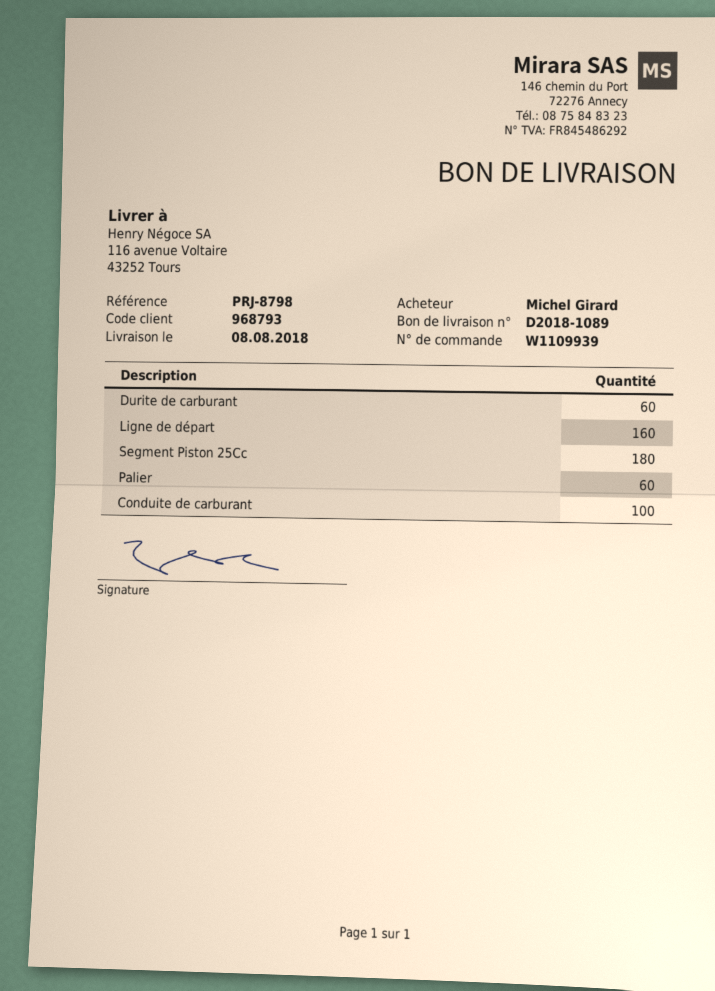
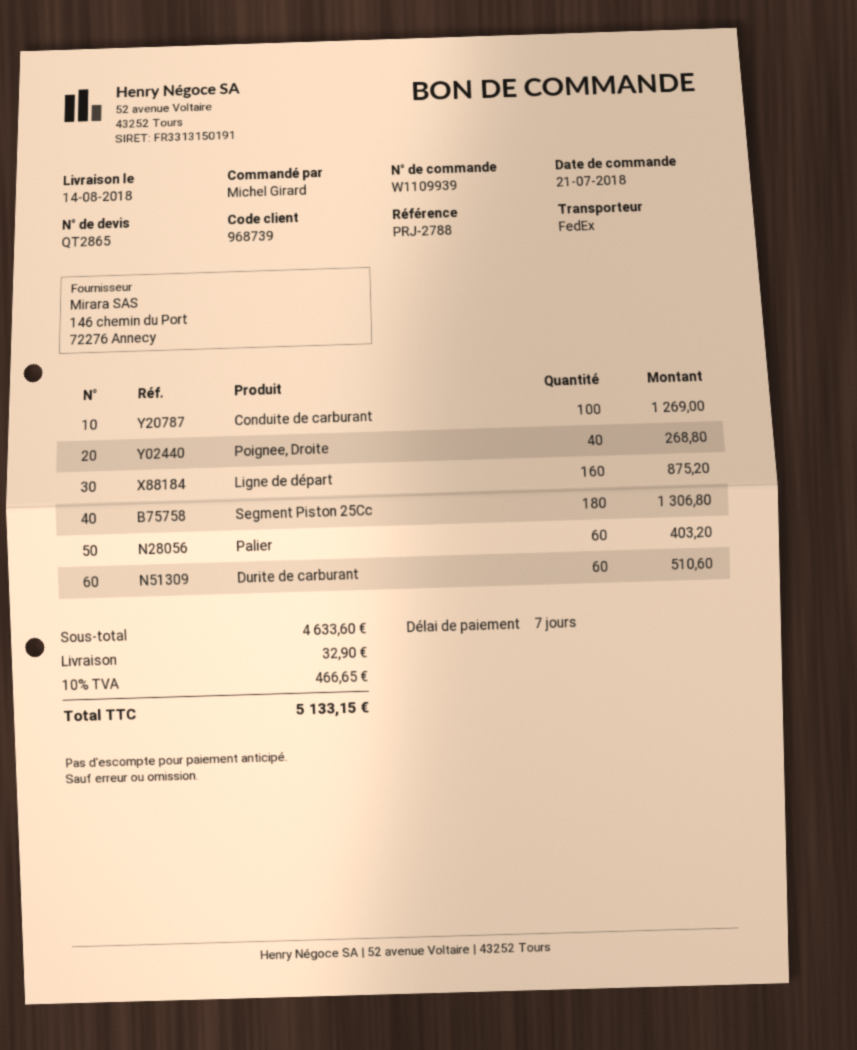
delivery date: 2018-08-08 -> 2018-08-14
customer number: 968793 -> 968739
reference: PRJ-8798 -> PRJ-2788
Poignee, Droite: none -> 40

